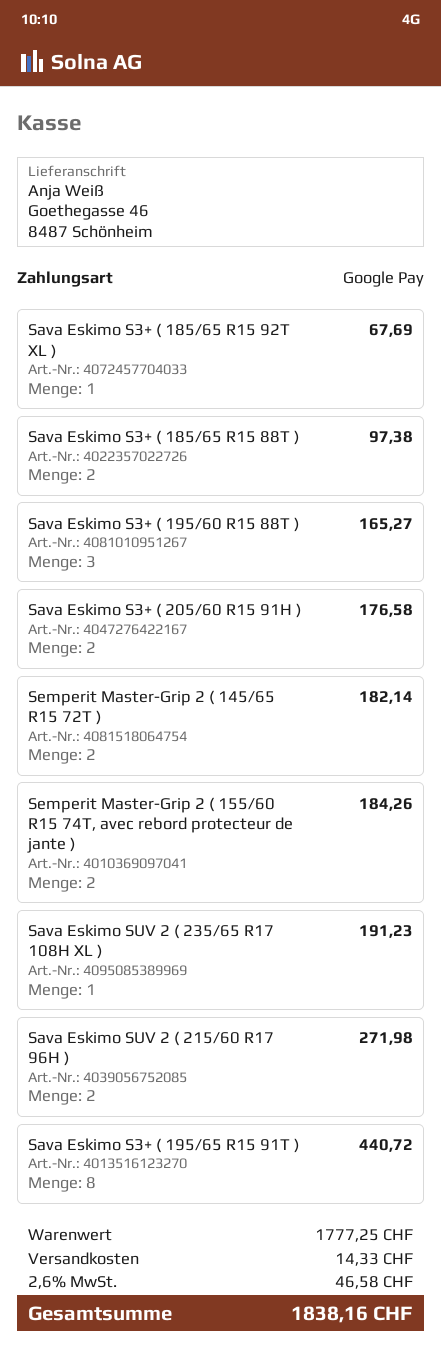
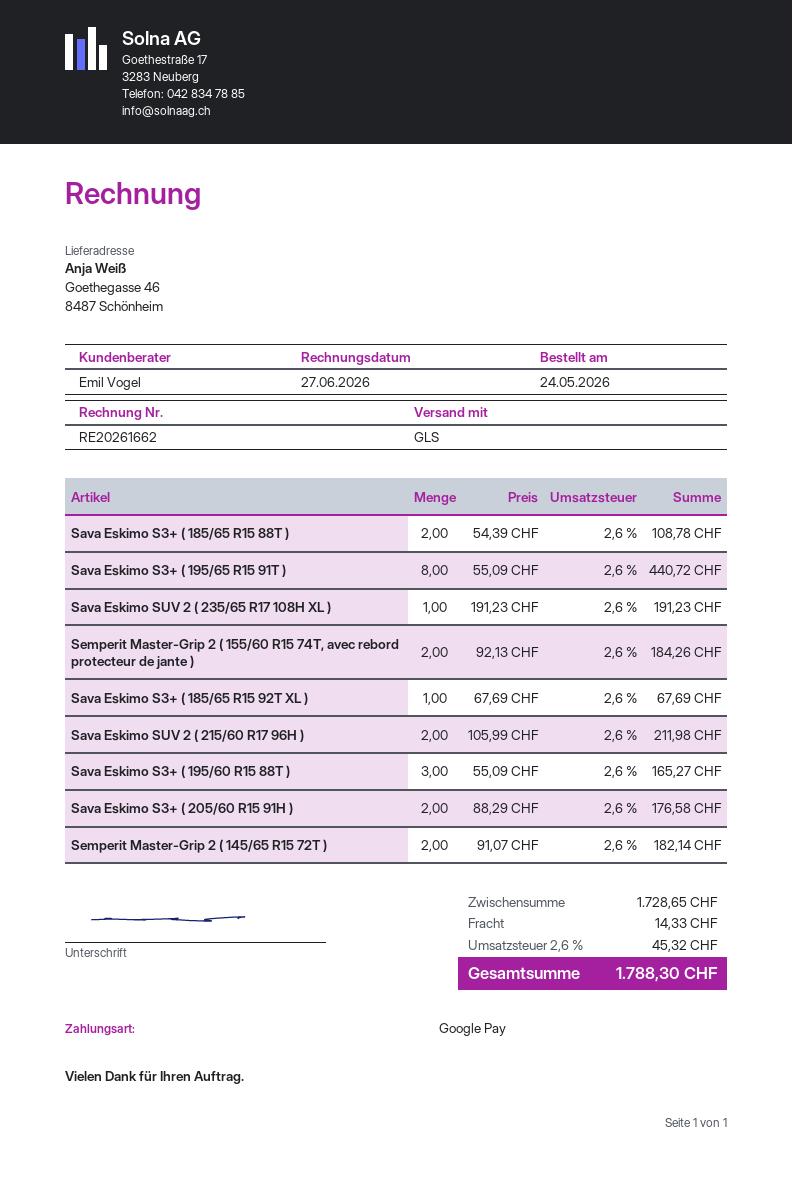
Sava Eskimo S3+ ( 185/65 R15 88T ): 2 for 97.38 -> 2 for 108.78
Sava Eskimo SUV 2 ( 215/60 R17 96H ): 2 for 271.98 -> 2 for 211.98
subtotal: 1777.25 -> 1728.65
tax: 2.6% = 46.58 -> 2.6% = 45.32
total: 1838.16 -> 1788.30

